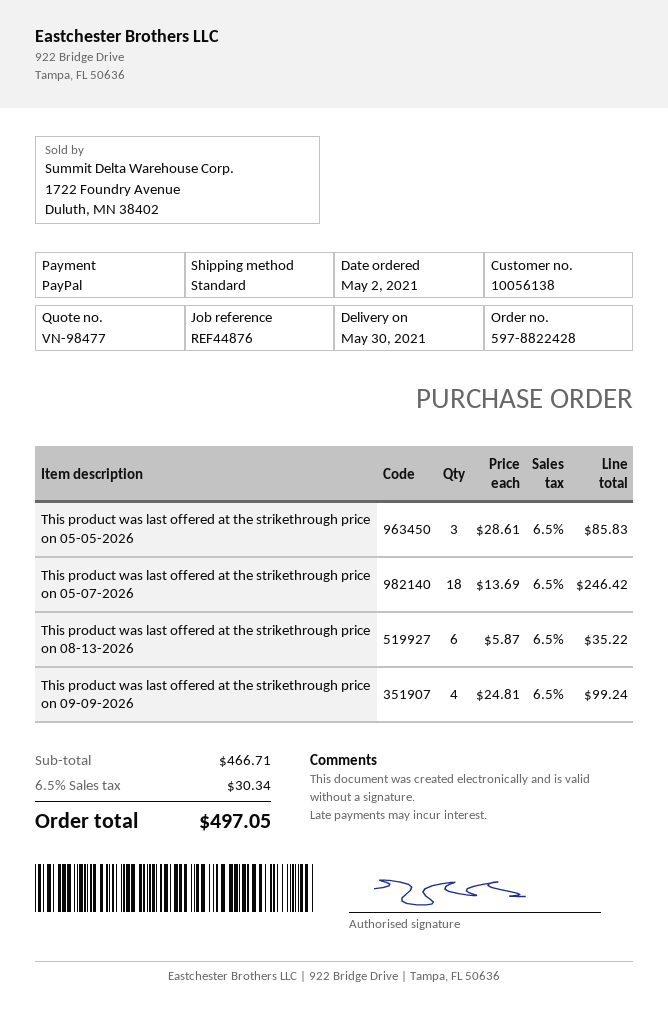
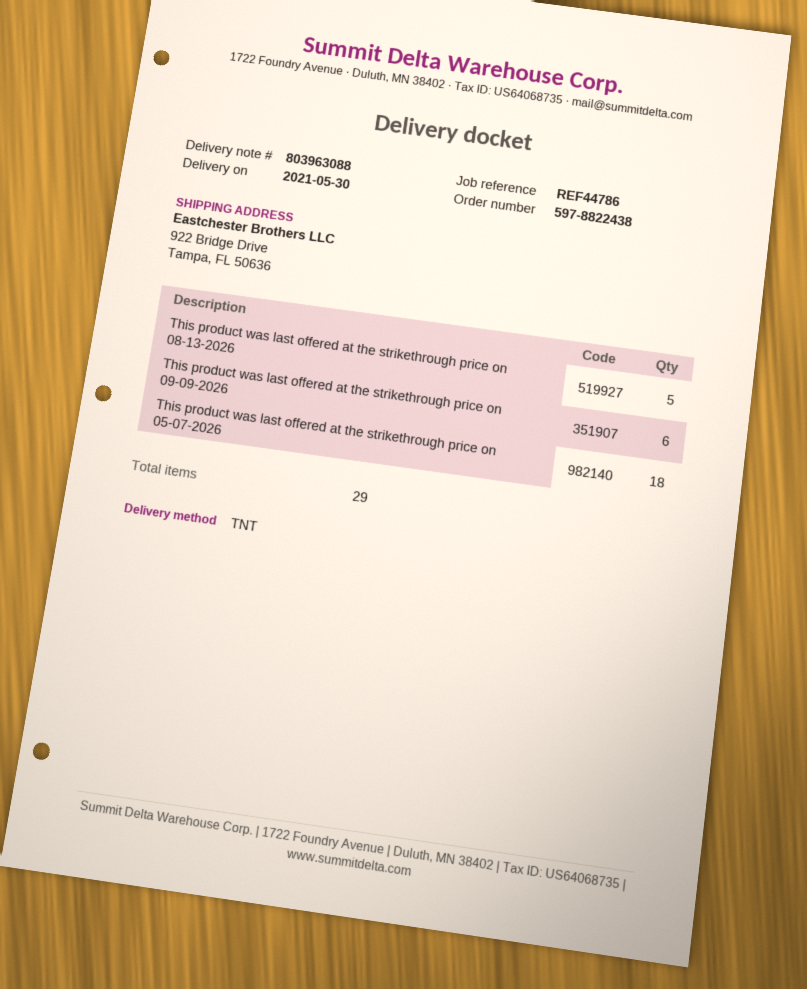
order number: 597-8822428 -> 597-8822438
reference: REF44876 -> REF44786
shipping method: standard -> TNT
This product was last offered at the strikethrough price on 05-05-2026: 3 -> none
This product was last offered at the strikethrough price on 08-13-2026: 6 -> 5
This product was last offered at the strikethrough price on 09-09-2026: 4 -> 6

